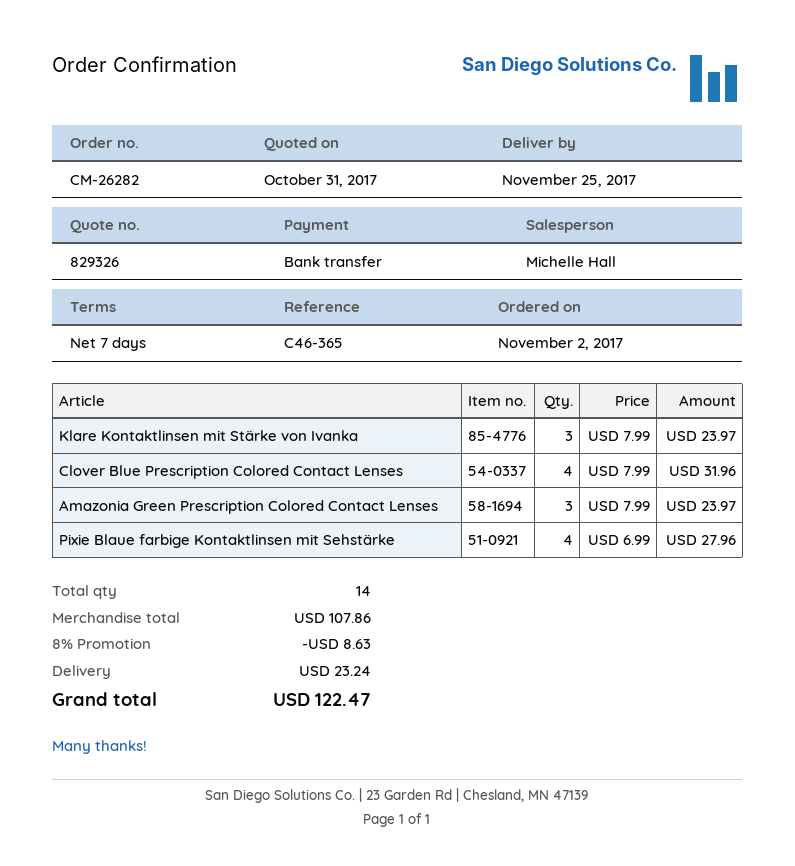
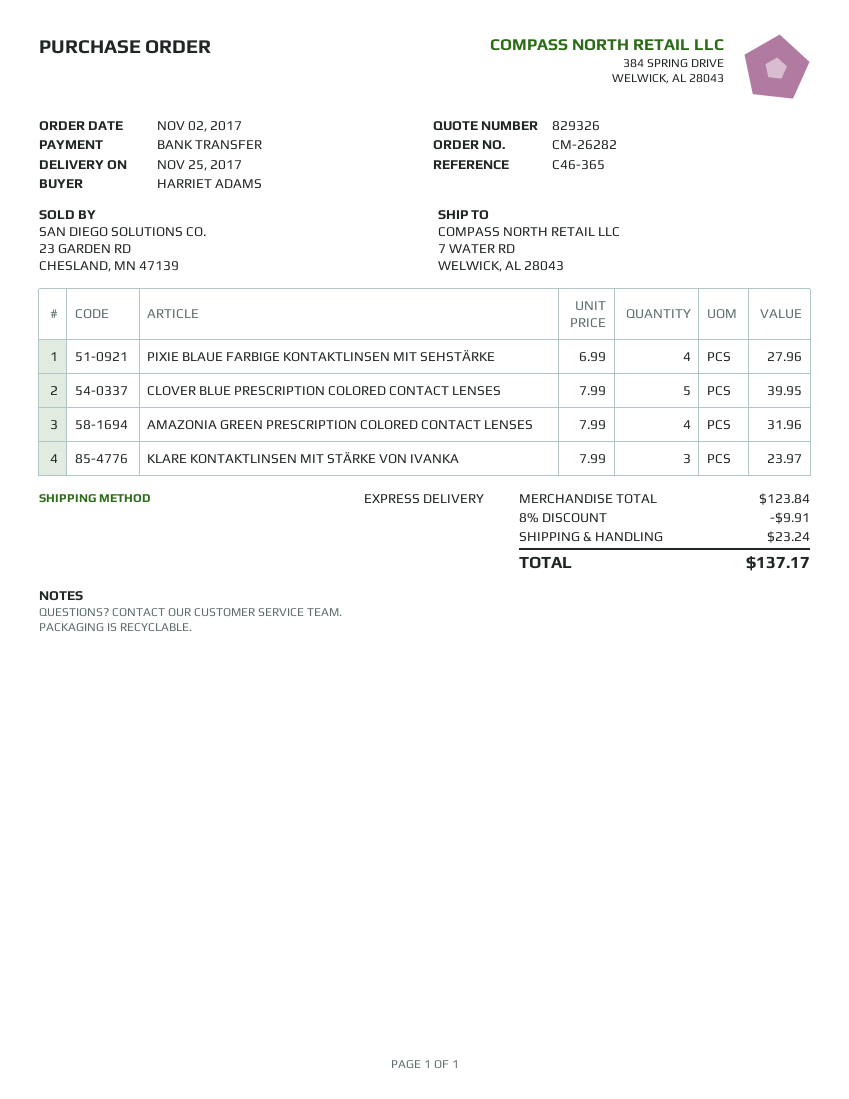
Clover Blue Prescription Colored Contact Lenses: 4 x 7.99 = 31.96 -> 5 x 7.99 = 39.95
Amazonia Green Prescription Colored Contact Lenses: 3 x 7.99 = 23.97 -> 4 x 7.99 = 31.96
subtotal: 107.86 -> 123.84
discount: 8% = 8.63 -> 8% = 9.91
total: 122.47 -> 137.17

